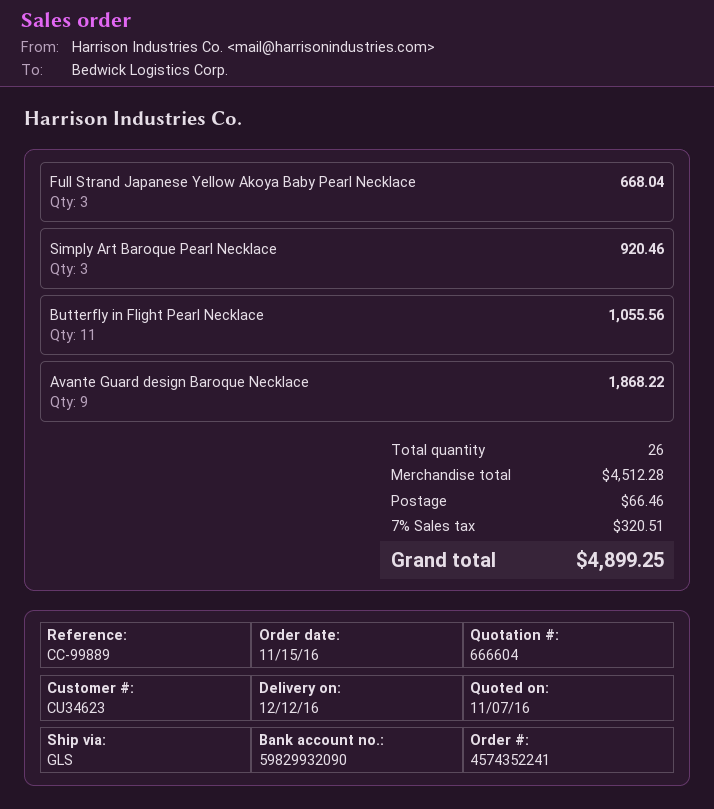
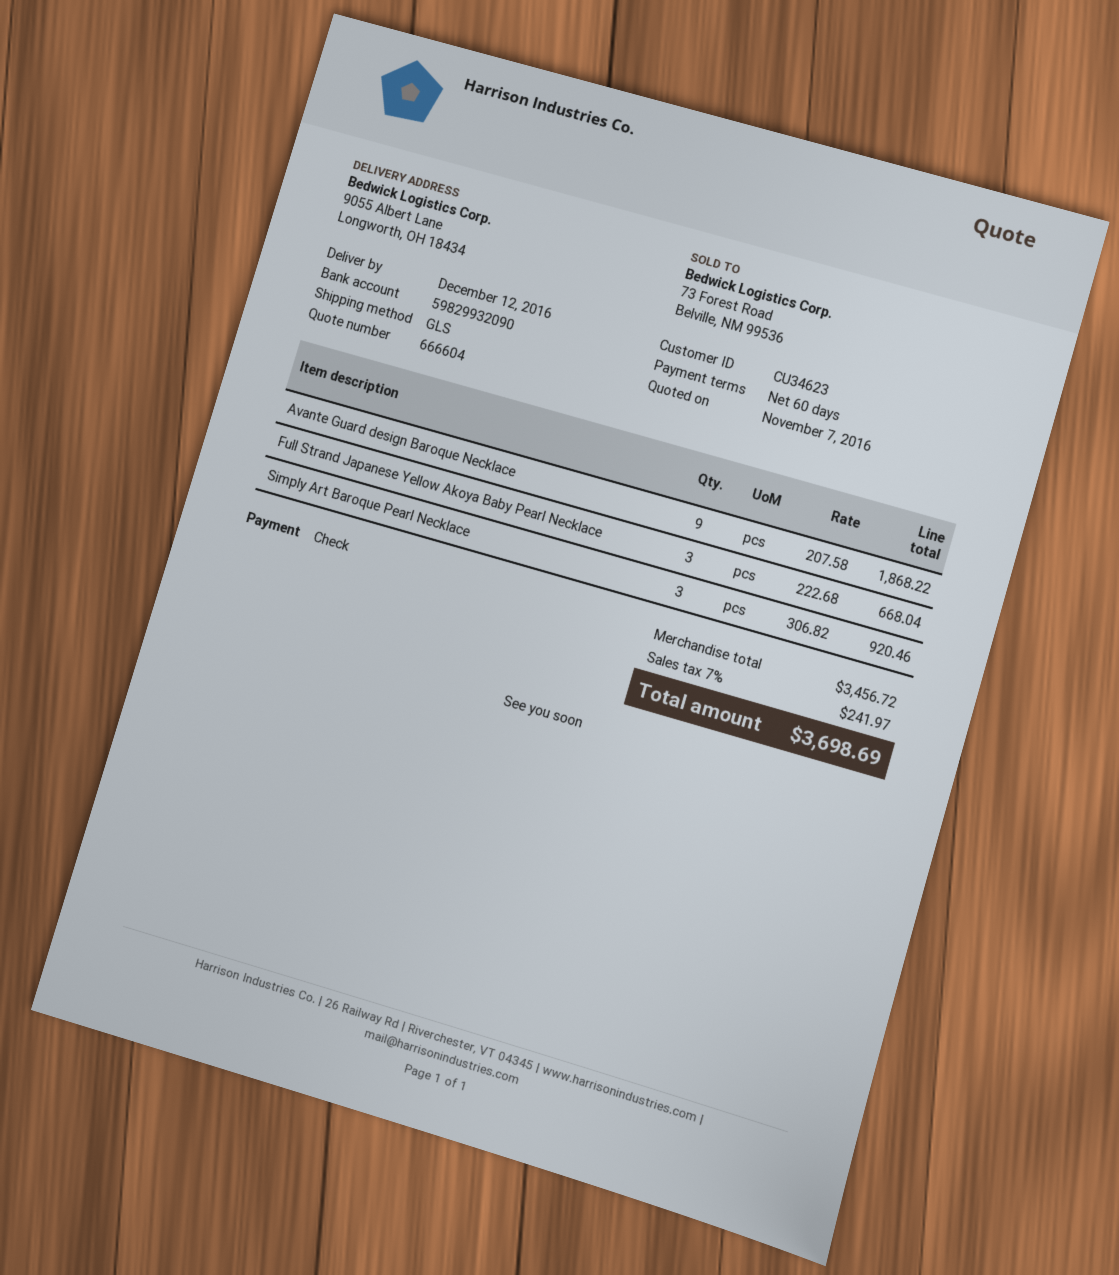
Butterfly in Flight Pearl Necklace: 11 for 1055.56 -> none
subtotal: 4512.28 -> 3456.72
shipping: 66.46 -> none
tax: 7% = 320.51 -> 7% = 241.97
total: 4899.25 -> 3698.69

